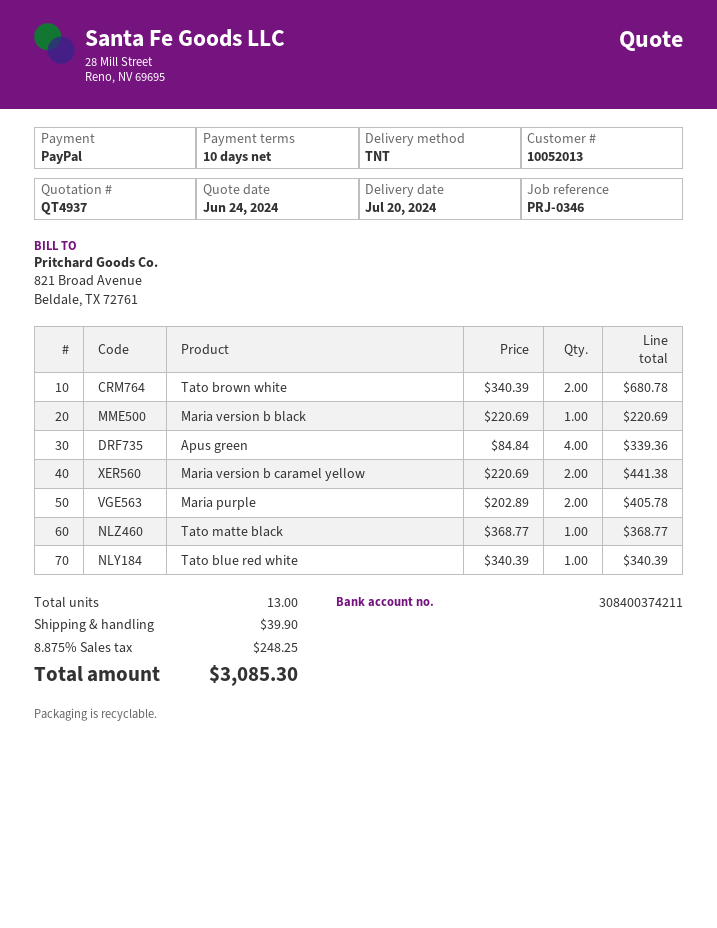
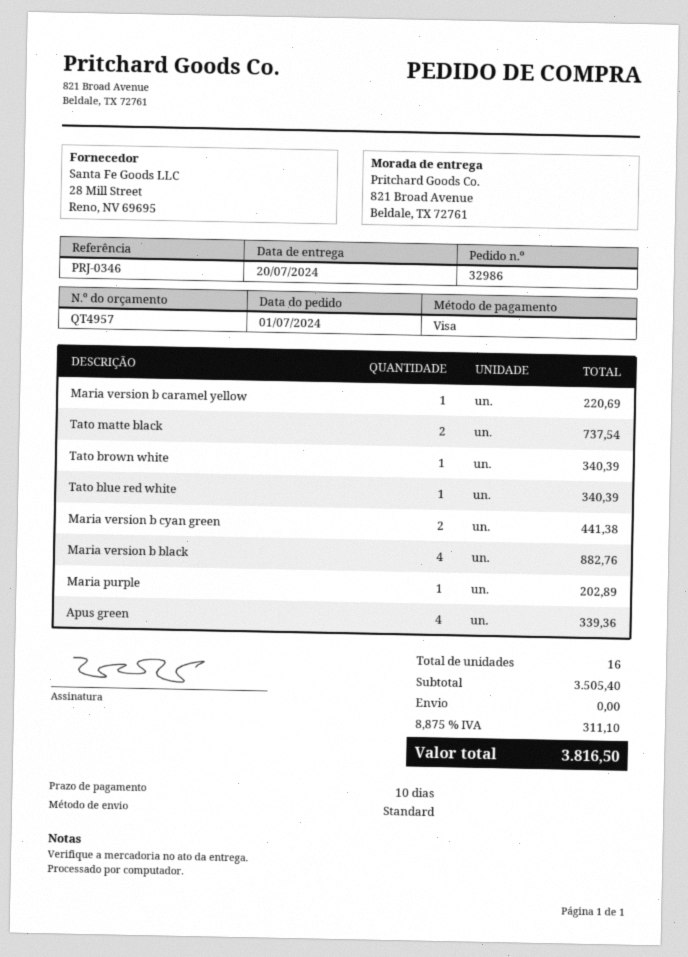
quote number: QT4937 -> QT4957
payment method: PayPal -> Visa
shipping method: TNT -> standard
Tato brown white: 2 for 680.78 -> 1 for 340.39
Maria version b black: 1 for 220.69 -> 4 for 882.76
Maria version b caramel yellow: 2 for 441.38 -> 1 for 220.69
Maria purple: 2 for 405.78 -> 1 for 202.89
Tato matte black: 1 for 368.77 -> 2 for 737.54
Maria version b cyan green: none -> 2 for 441.38
total quantity: 13 -> 16
shipping: 39.90 -> 0.00
tax: 8.875% = 248.25 -> 8.875% = 311.10
total: 3085.30 -> 3816.50

